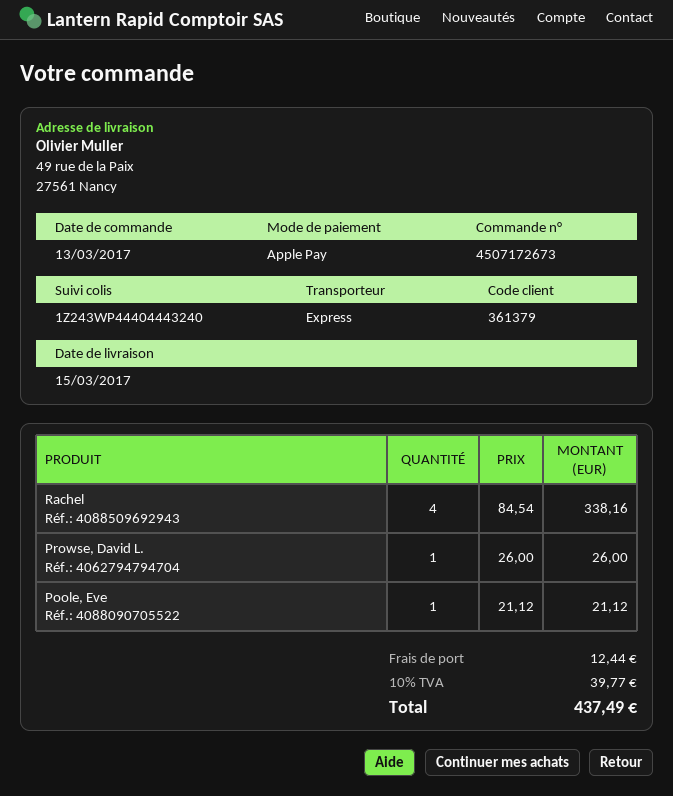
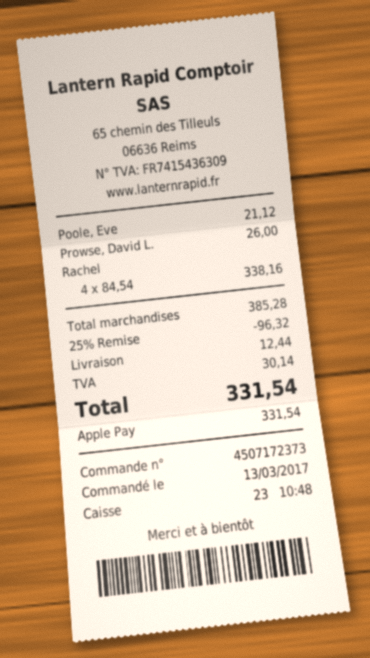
order number: 4507172673 -> 4507172373
discount: none -> 25% = 96.32
tax: 39.77 -> 30.14
total: 437.49 -> 331.54

